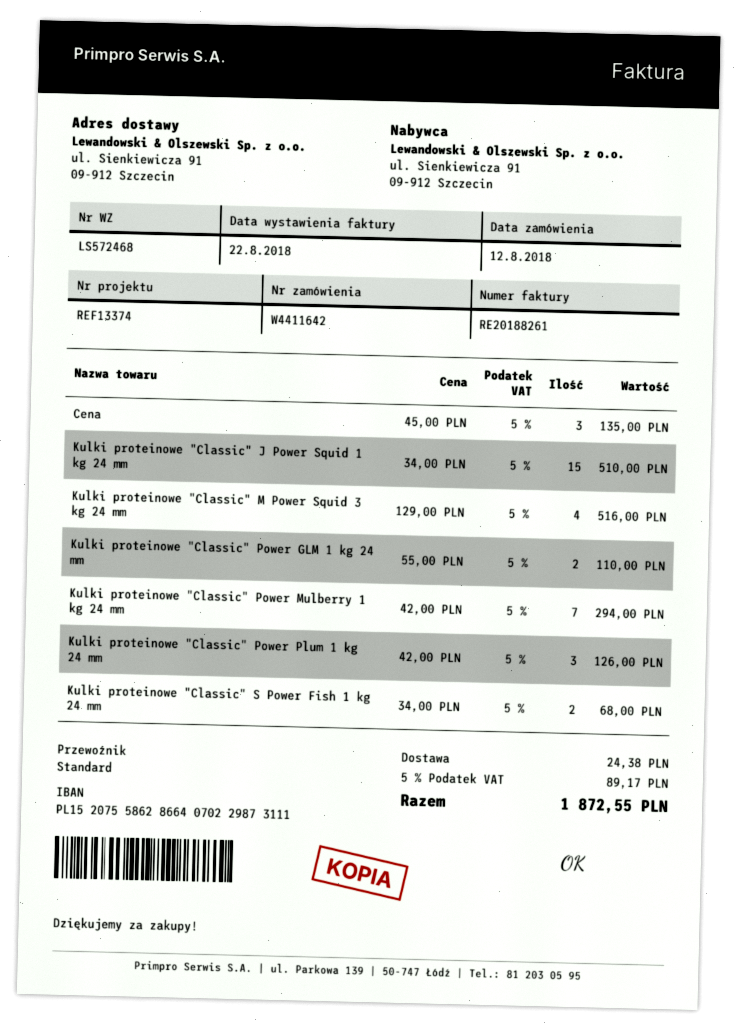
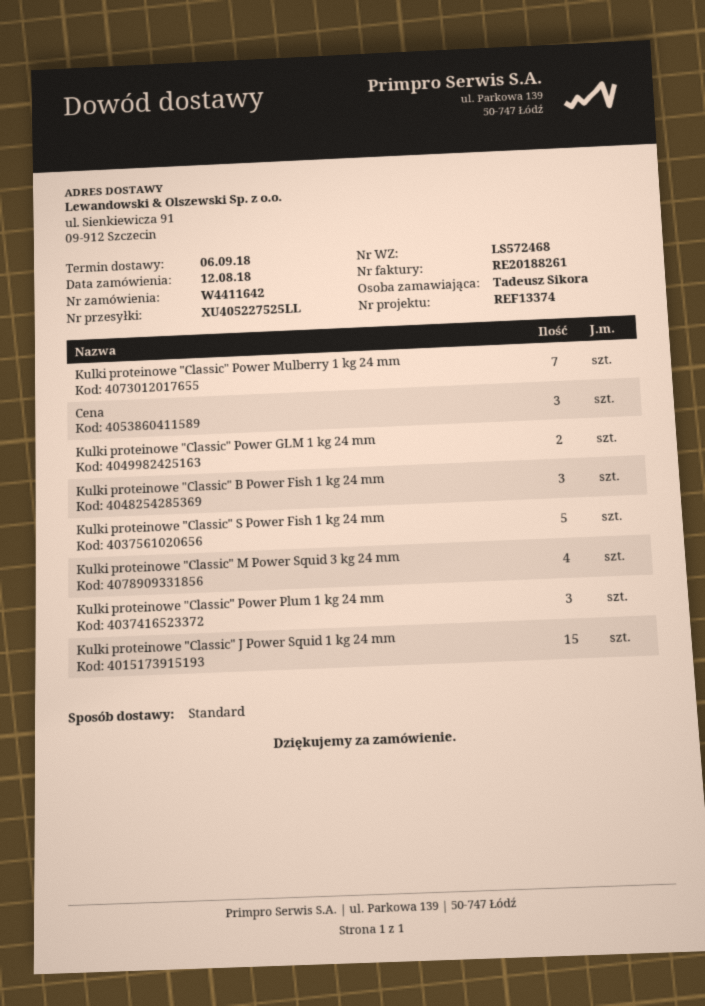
Kulki proteinowe "Classic" S Power Fish 1 kg 24 mm: 2 -> 5
Kulki proteinowe "Classic" B Power Fish 1 kg 24 mm: none -> 3

